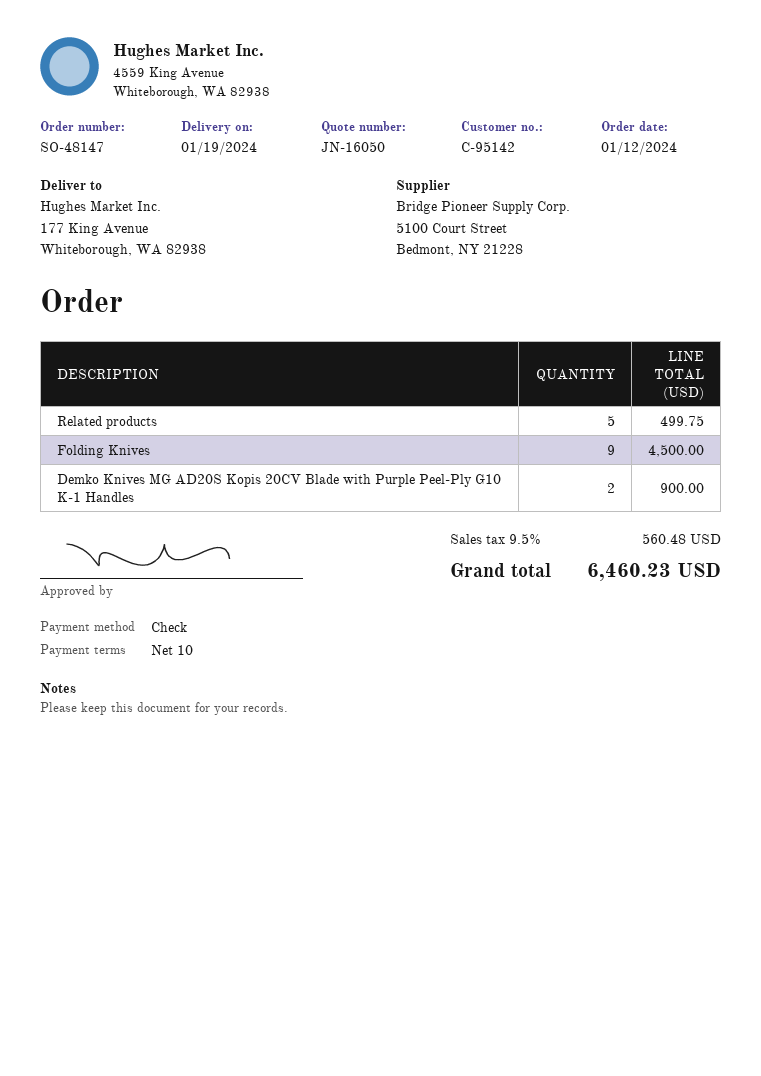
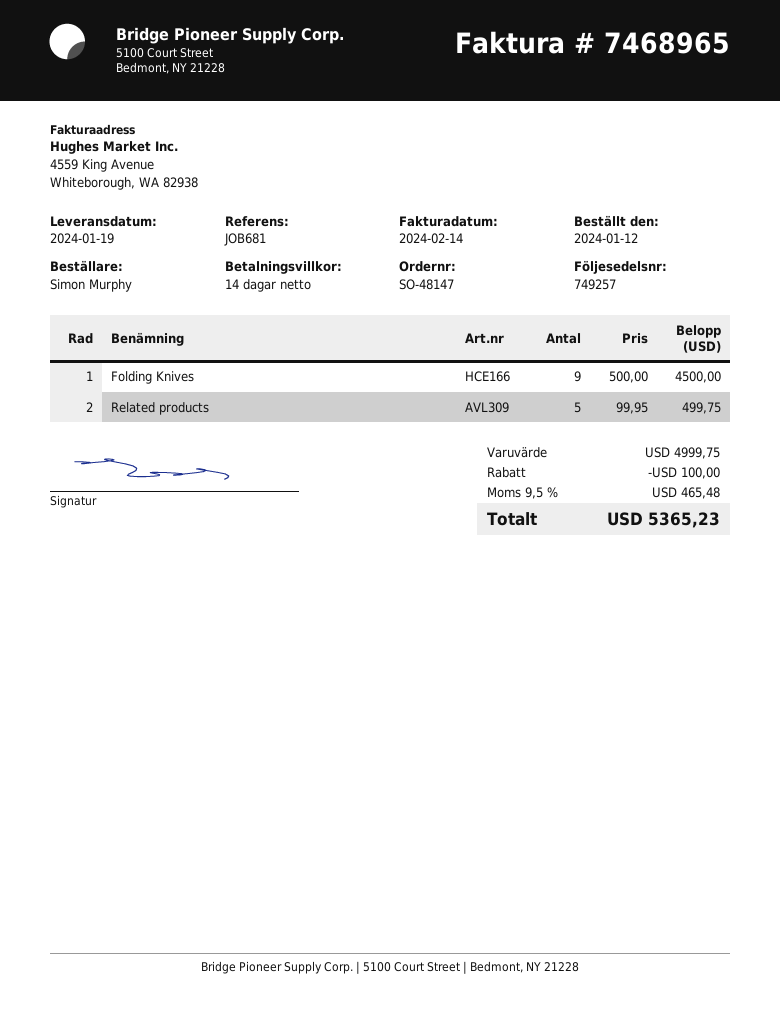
payment terms: 10 days -> 14 days
Demko Knives MG AD20S Kopis 20CV Blade with Purple Peel-Ply G10 K-1 Handles: 2 for 900.00 -> none
discount: none -> 100.00
tax: 9.5% = 560.48 -> 9.5% = 465.48
total: 6460.23 -> 5365.23

